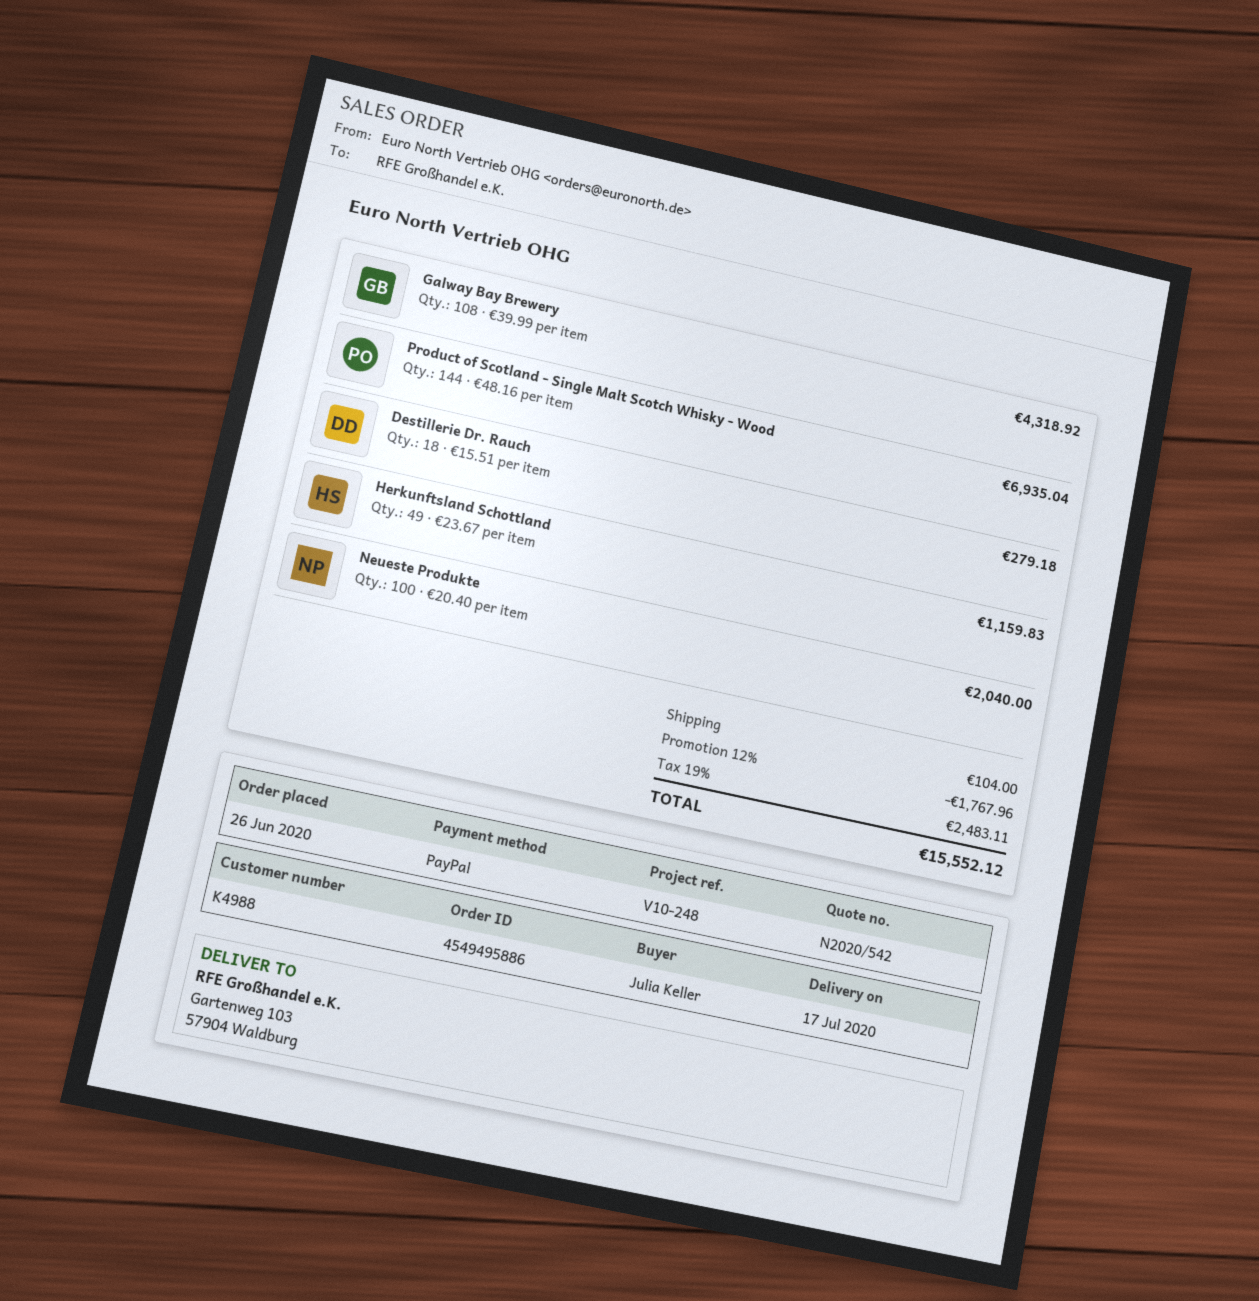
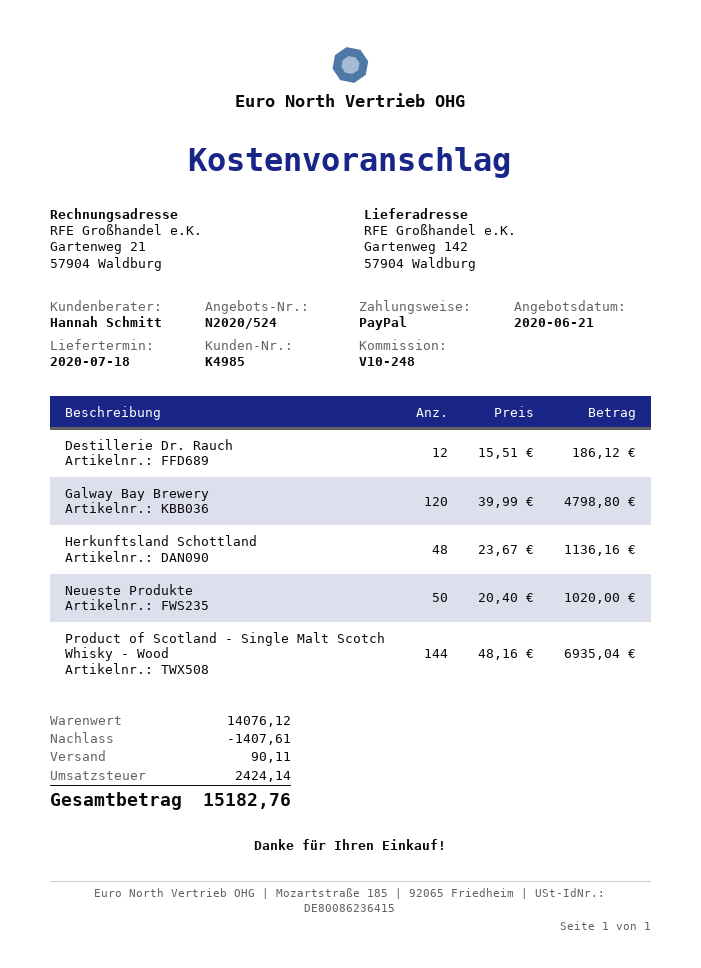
quote number: N2020/542 -> N2020/524
delivery date: 2020-07-17 -> 2020-07-18
customer number: K4988 -> K4985
ship to: Gartenweg 103, 57904 Waldburg -> Gartenweg 142, 57904 Waldburg
Galway Bay Brewery: 108 x 39.99 = 4318.92 -> 120 x 39.99 = 4798.80
Destillerie Dr. Rauch: 18 x 15.51 = 279.18 -> 12 x 15.51 = 186.12
Herkunftsland Schottland: 49 x 23.67 = 1159.83 -> 48 x 23.67 = 1136.16
Neueste Produkte: 100 x 20.40 = 2040.00 -> 50 x 20.40 = 1020.00
discount: 1767.96 -> 1407.61
shipping: 104.00 -> 90.11
tax: 2483.11 -> 2424.14
total: 15552.12 -> 15182.76

